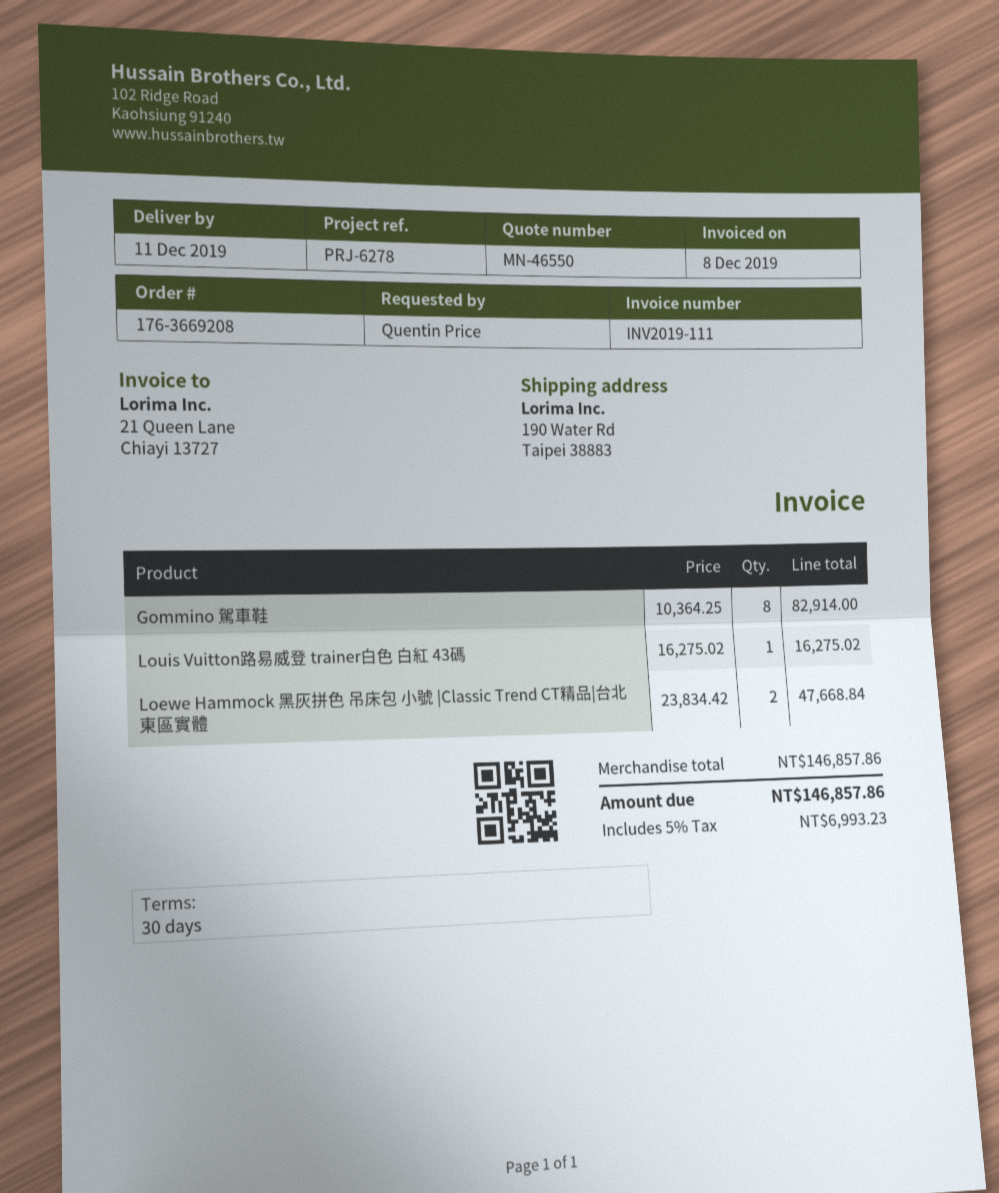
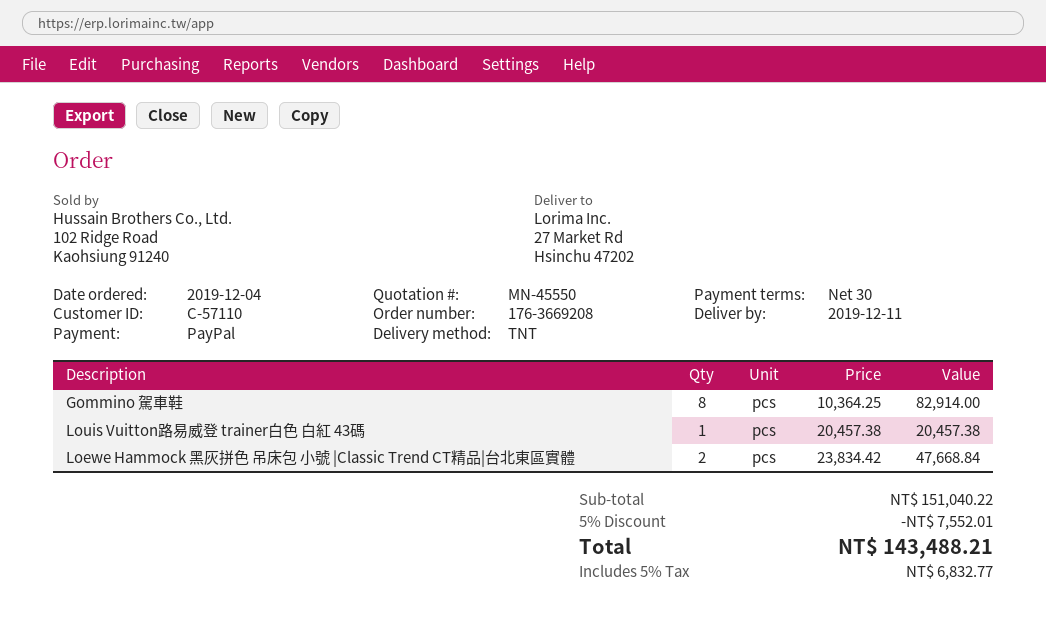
quote number: MN-46550 -> MN-45550
ship to: 190 Water Rd, Taipei 38883 -> 27 Market Rd, Hsinchu 47202
Louis Vuitton路易威登 trainer白色 白紅 43碼: 1 x 16275.02 = 16275.02 -> 1 x 20457.38 = 20457.38
subtotal: 146857.86 -> 151040.22
discount: none -> 5% = 7552.01
tax: 5% = 6993.23 -> 5% = 6832.77
total: 146857.86 -> 143488.21

